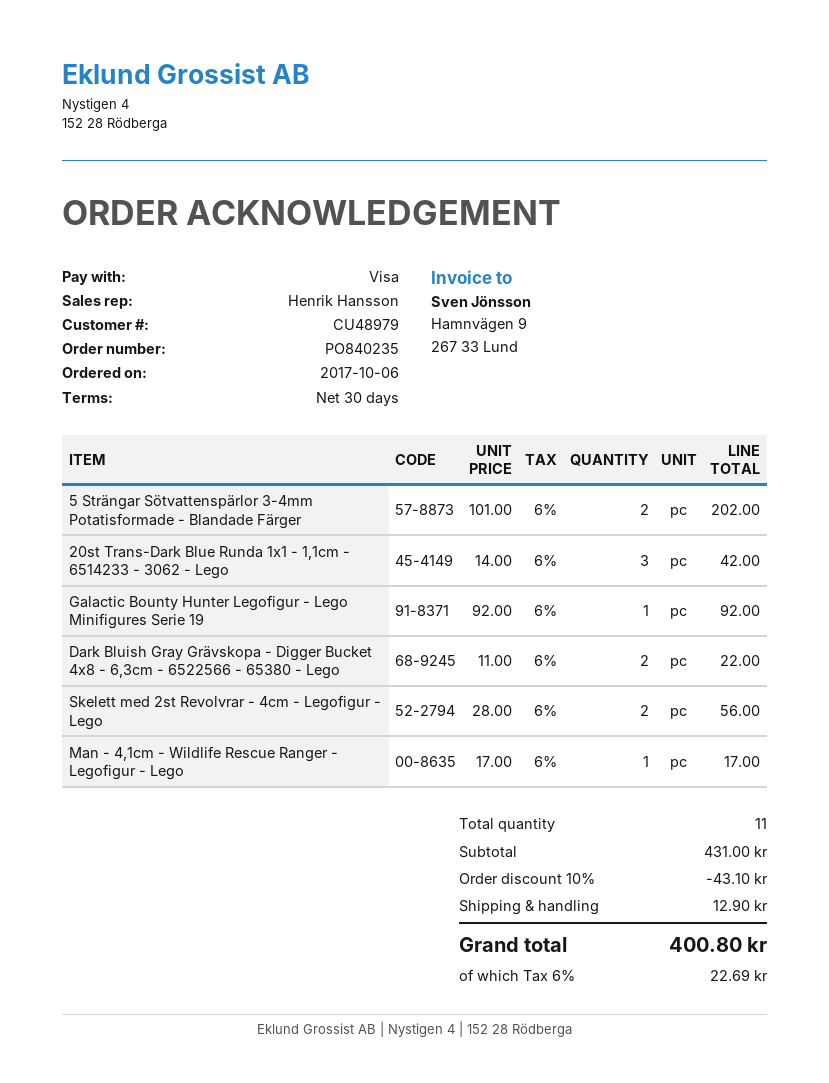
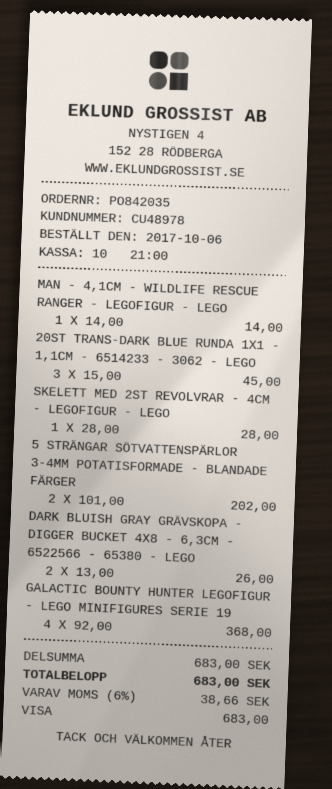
order number: PO840235 -> PO842035
customer number: CU48979 -> CU48978
20st Trans-Dark Blue Runda 1x1 - 1,1cm - 6514233 - 3062 - Lego: 3 x 14.00 = 42.00 -> 3 x 15.00 = 45.00
Galactic Bounty Hunter Legofigur - Lego Minifigures Serie 19: 1 x 92.00 = 92.00 -> 4 x 92.00 = 368.00
Dark Bluish Gray Grävskopa - Digger Bucket 4x8 - 6,3cm - 6522566 - 65380 - Lego: 2 x 11.00 = 22.00 -> 2 x 13.00 = 26.00
Skelett med 2st Revolvrar - 4cm - Legofigur - Lego: 2 x 28.00 = 56.00 -> 1 x 28.00 = 28.00
Man - 4,1cm - Wildlife Rescue Ranger - Legofigur - Lego: 1 x 17.00 = 17.00 -> 1 x 14.00 = 14.00
subtotal: 431.00 -> 683.00
discount: 10% = 43.10 -> none
shipping: 12.90 -> none
tax: 6% = 22.69 -> 6% = 38.66
total: 400.80 -> 683.00

